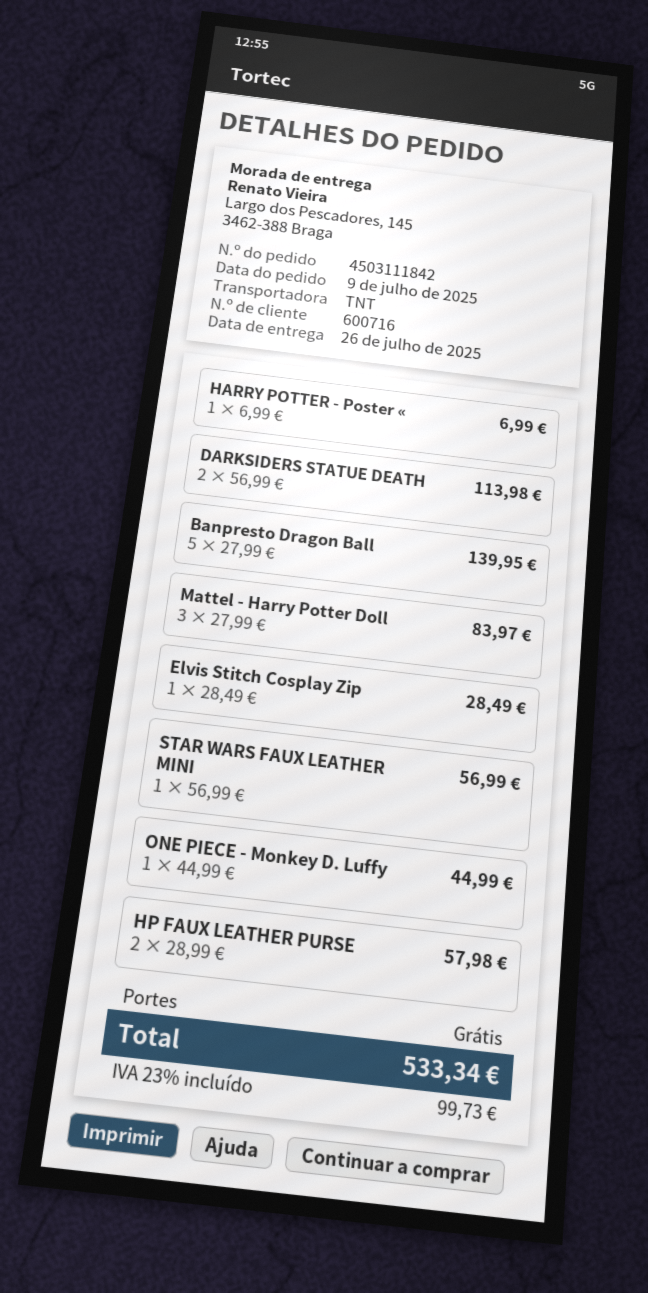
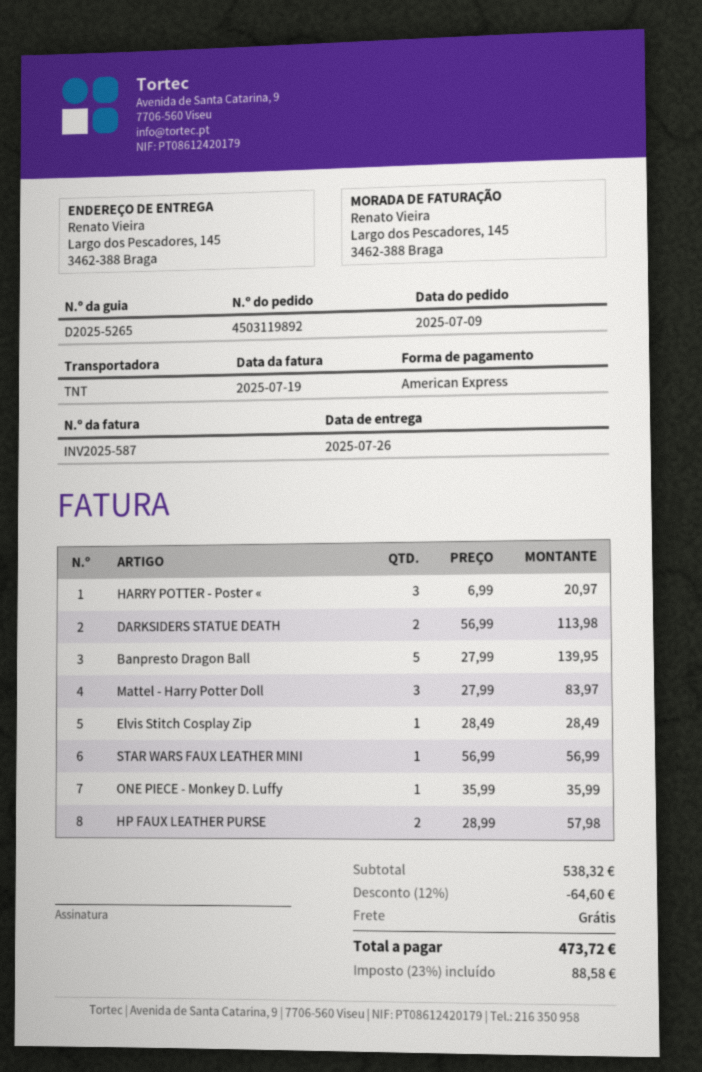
order number: 4503111842 -> 4503119892
HARRY POTTER - Poster «: 1 x 6.99 = 6.99 -> 3 x 6.99 = 20.97
ONE PIECE - Monkey D. Luffy: 1 x 44.99 = 44.99 -> 1 x 35.99 = 35.99
discount: none -> 12% = 64.60
tax: 23% = 99.73 -> 23% = 88.58
total: 533.34 -> 473.72

